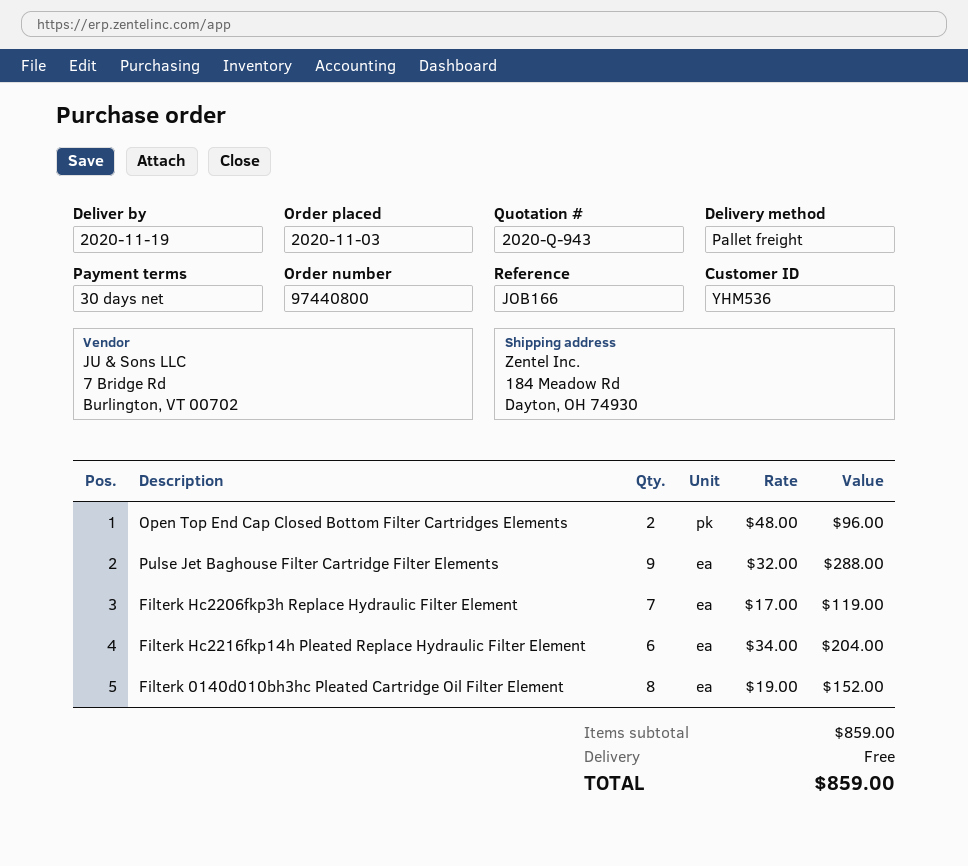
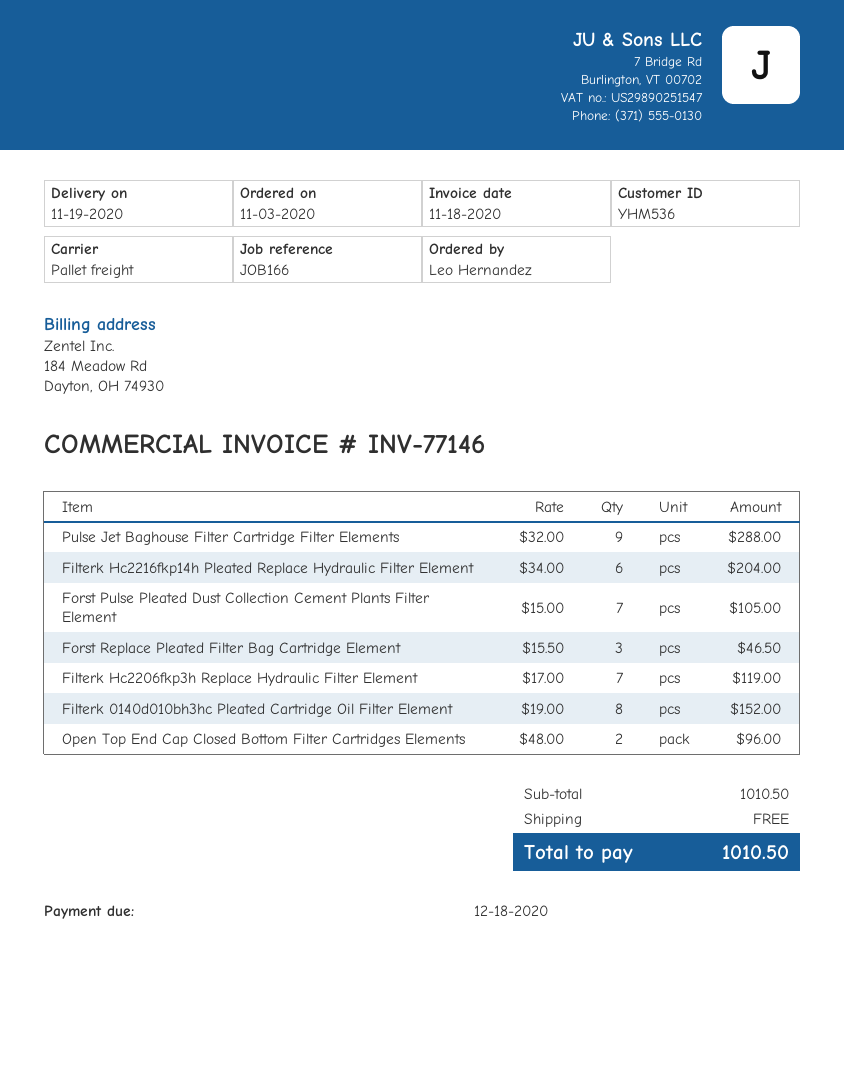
Forst Pulse Pleated Dust Collection Cement Plants Filter Element: none -> 7 x 15.00 = 105.00
Forst Replace Pleated Filter Bag Cartridge Element: none -> 3 x 15.50 = 46.50
subtotal: 859.00 -> 1010.50
total: 859.00 -> 1010.50

